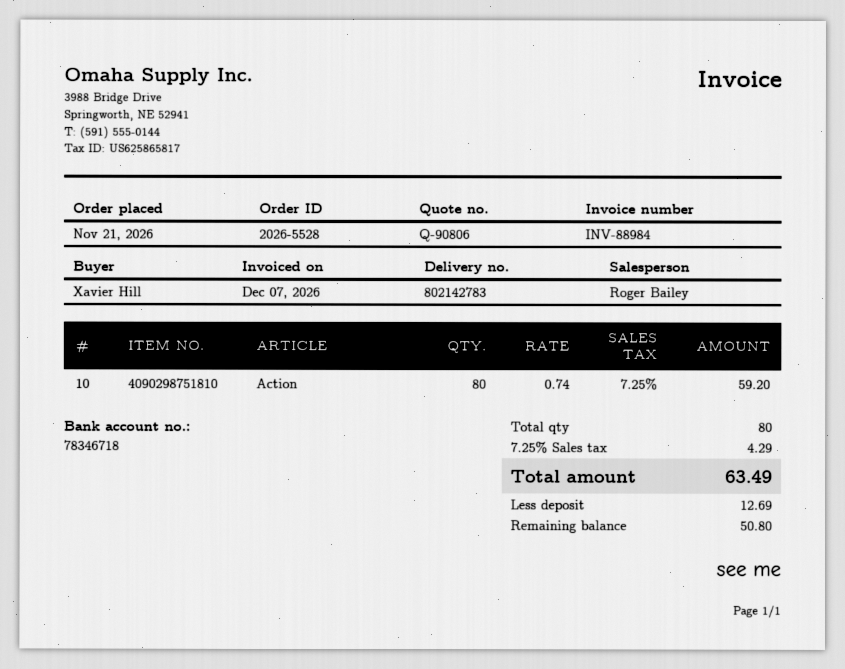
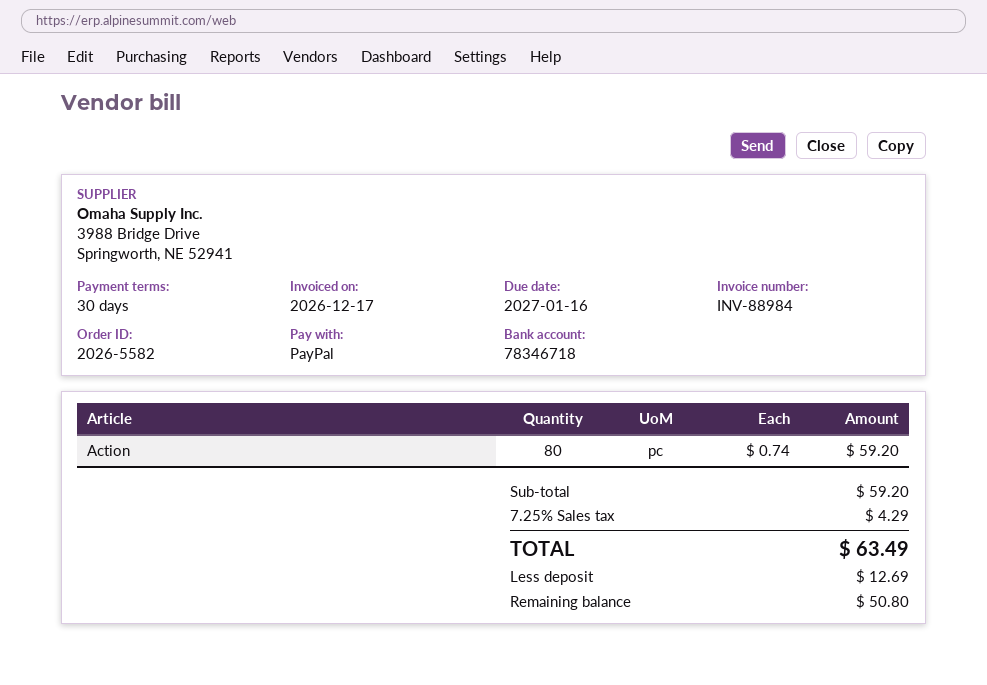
order number: 2026-5528 -> 2026-5582
invoice date: 2026-12-07 -> 2026-12-17

